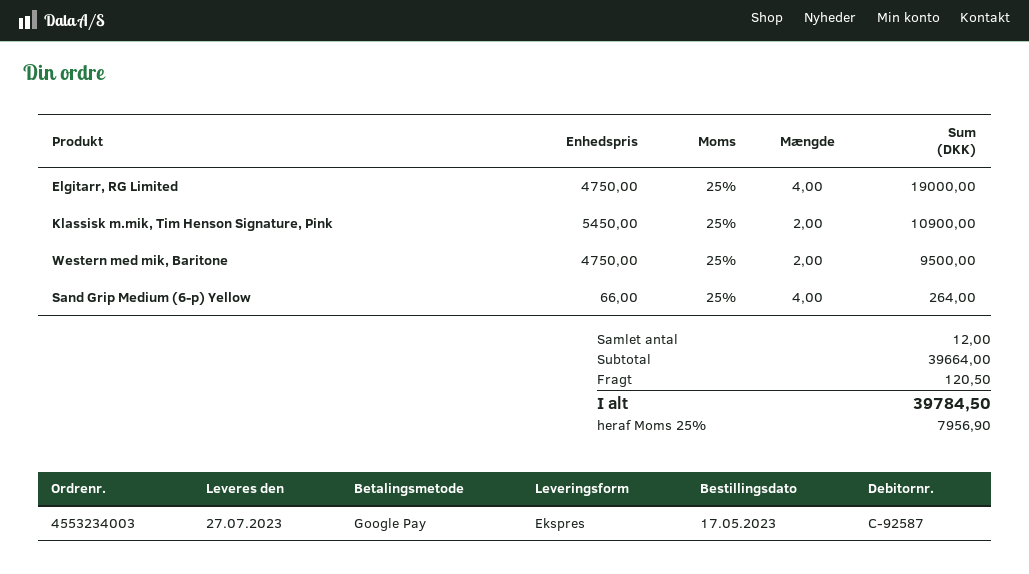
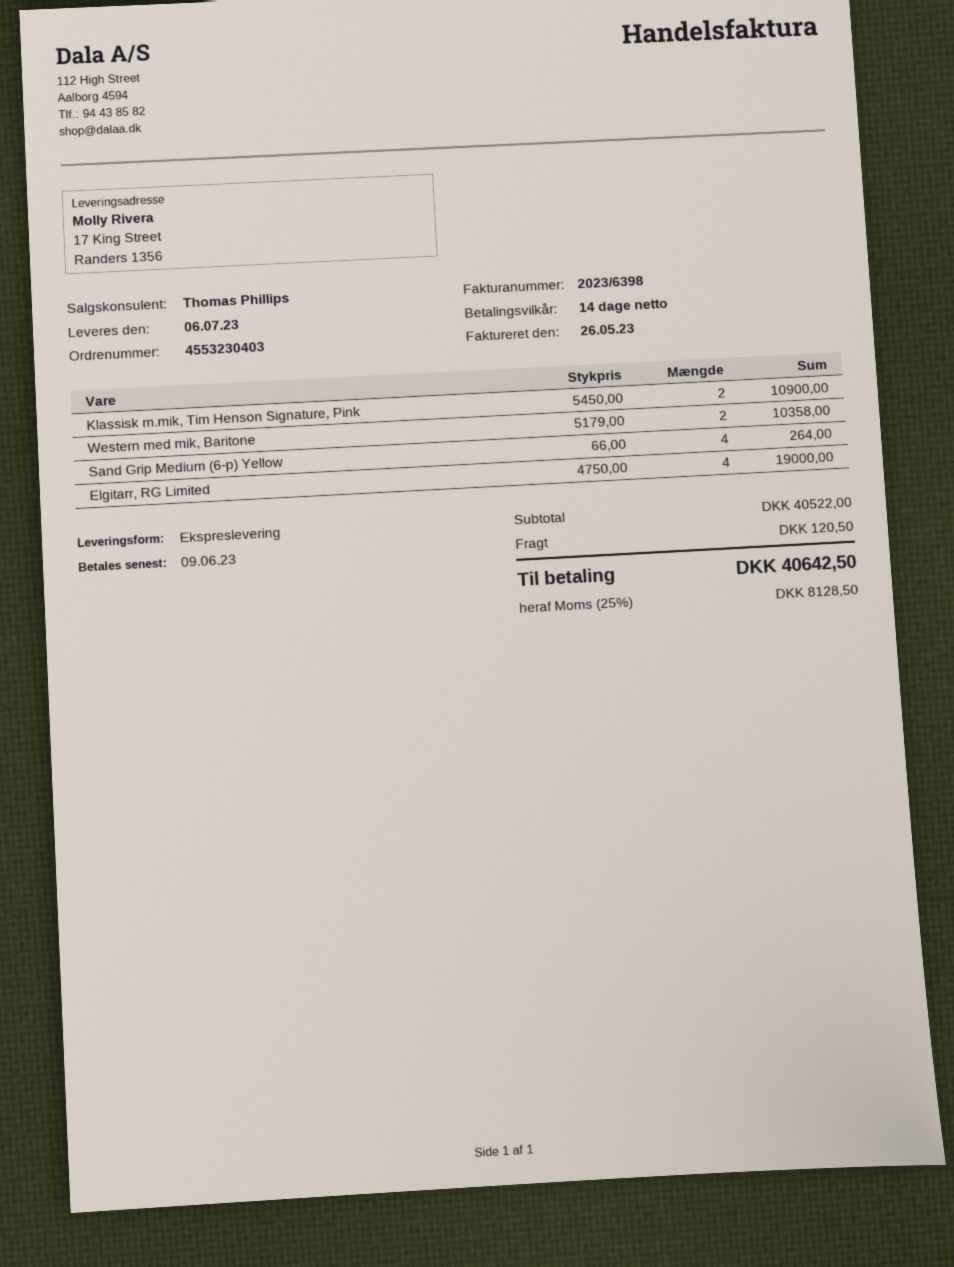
order number: 4553234003 -> 4553230403
delivery date: 2023-07-27 -> 2023-07-06
Western med mik, Baritone: 2 x 4750.00 = 9500.00 -> 2 x 5179.00 = 10358.00
subtotal: 39664.00 -> 40522.00
tax: 25% = 7956.90 -> 25% = 8128.50
total: 39784.50 -> 40642.50

